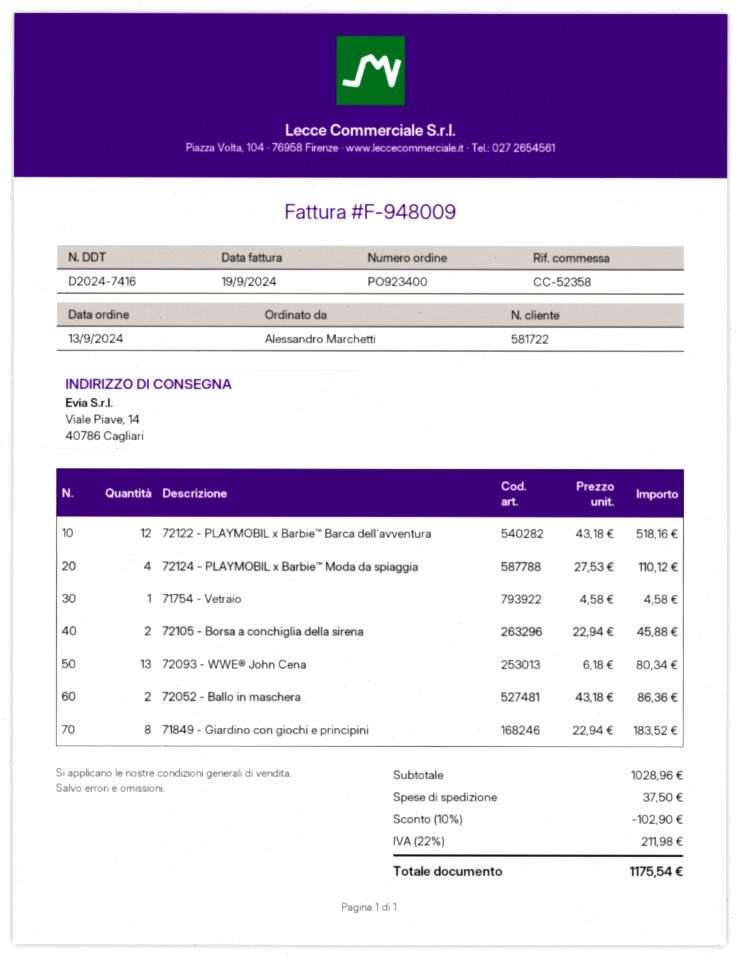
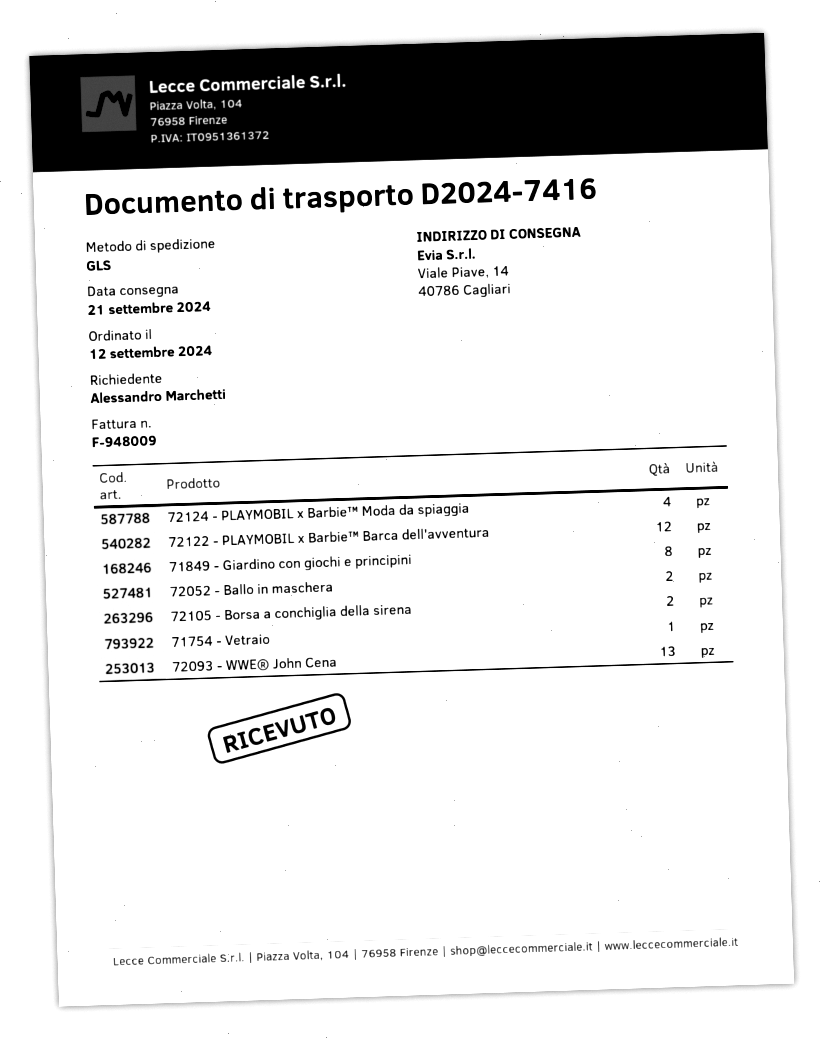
order date: 2024-09-13 -> 2024-09-12

